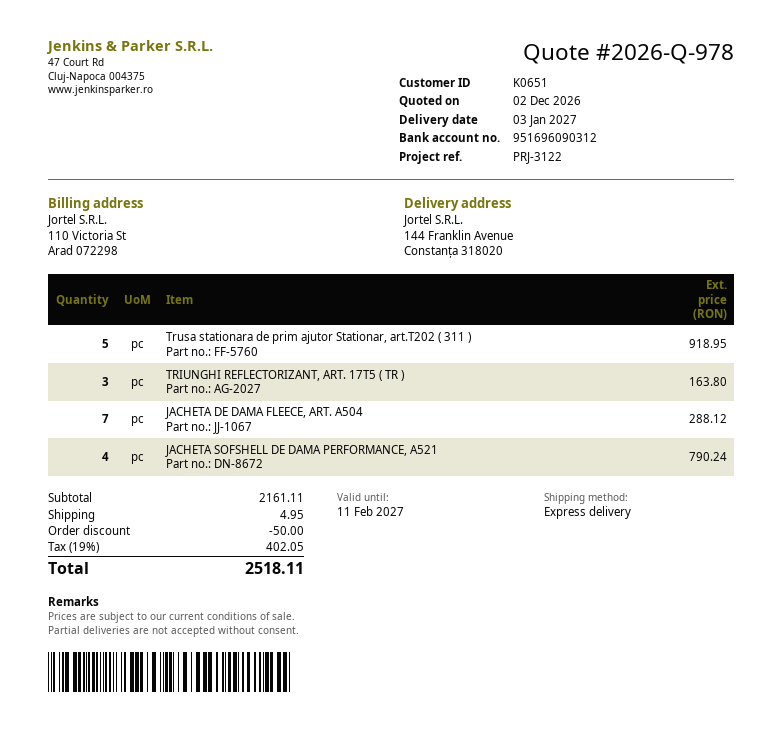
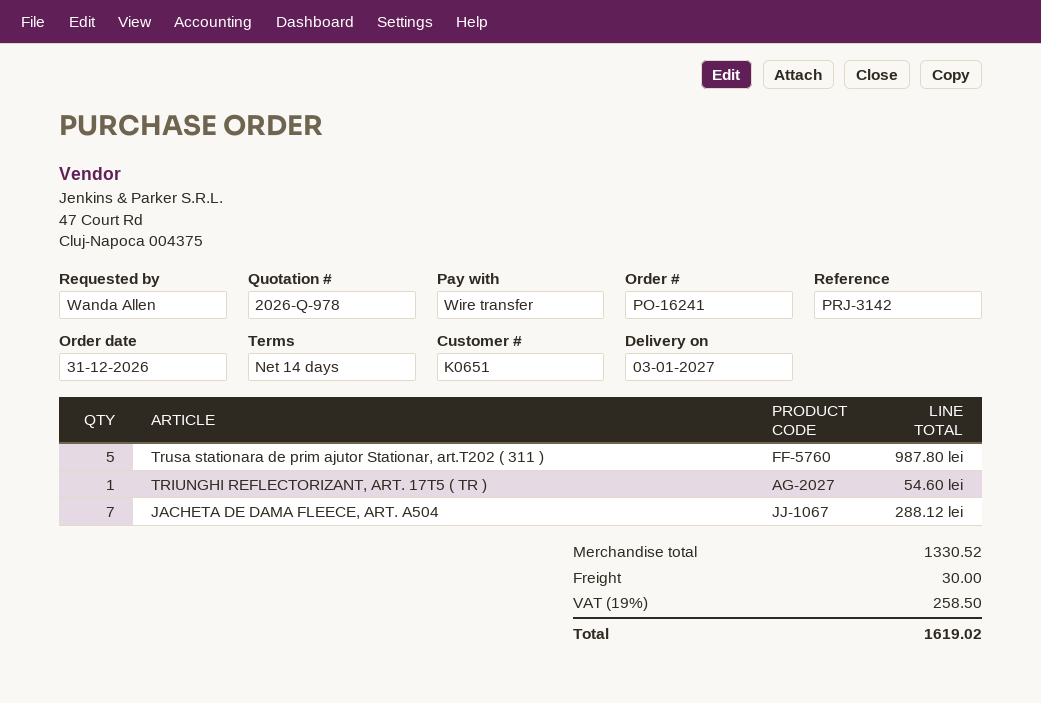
reference: PRJ-3122 -> PRJ-3142
Trusa stationara de prim ajutor Stationar, art.T202 ( 311 ): 5 for 918.95 -> 5 for 987.80
TRIUNGHI REFLECTORIZANT, ART. 17T5 ( TR ): 3 for 163.80 -> 1 for 54.60
JACHETA SOFSHELL DE DAMA PERFORMANCE, A521: 4 for 790.24 -> none
subtotal: 2161.11 -> 1330.52
discount: 50.00 -> none
shipping: 4.95 -> 30.00
tax: 19% = 402.05 -> 19% = 258.50
total: 2518.11 -> 1619.02

